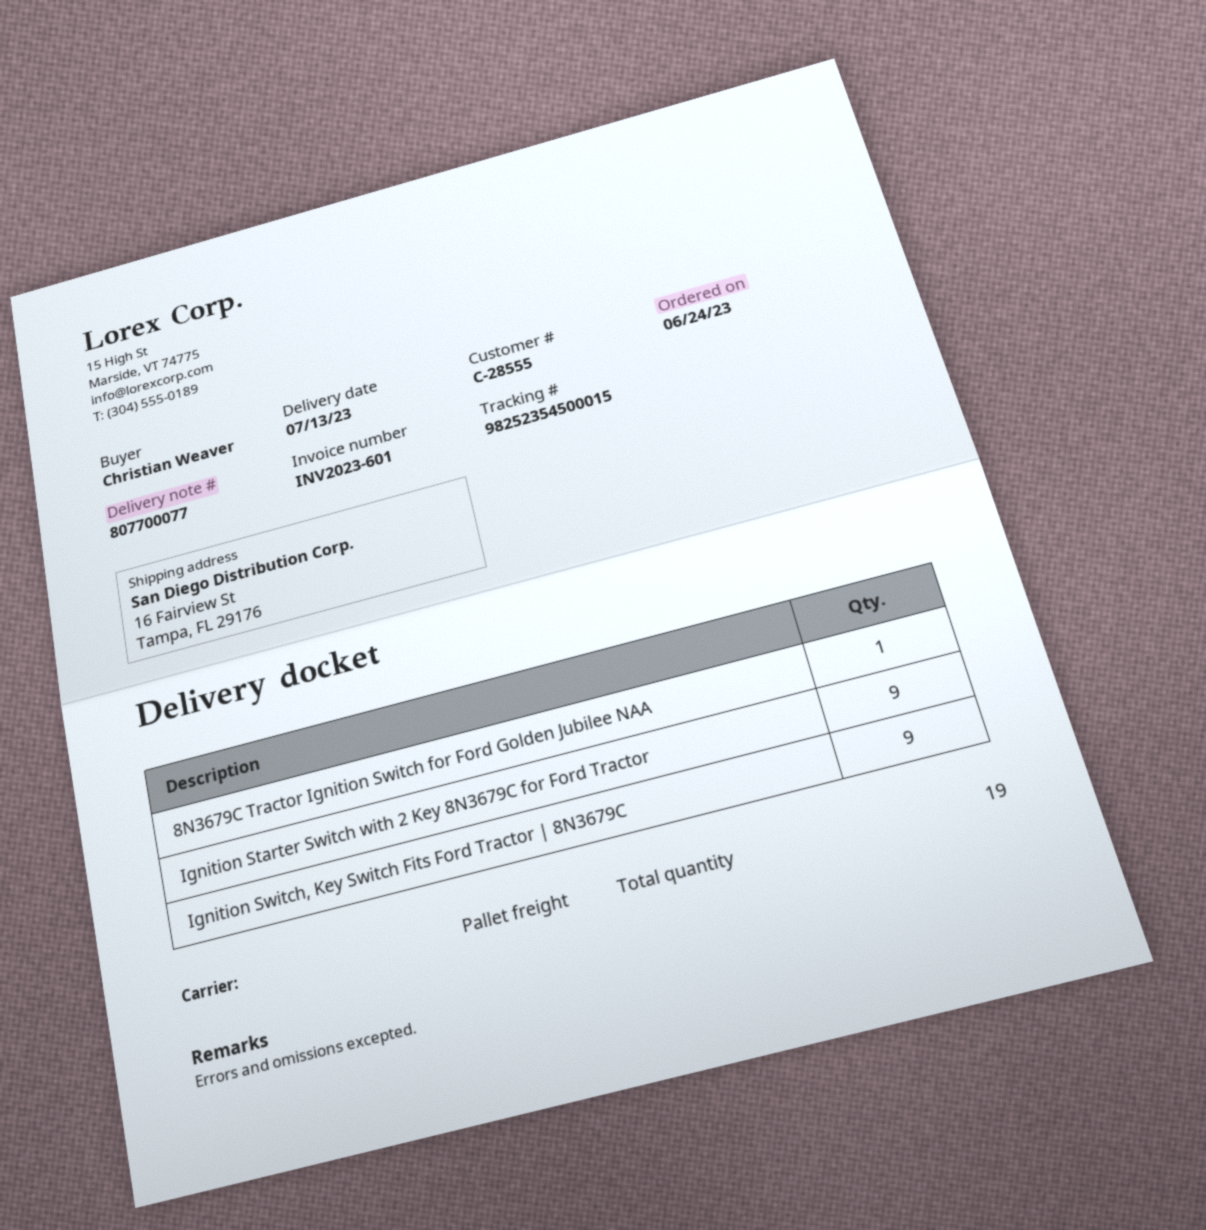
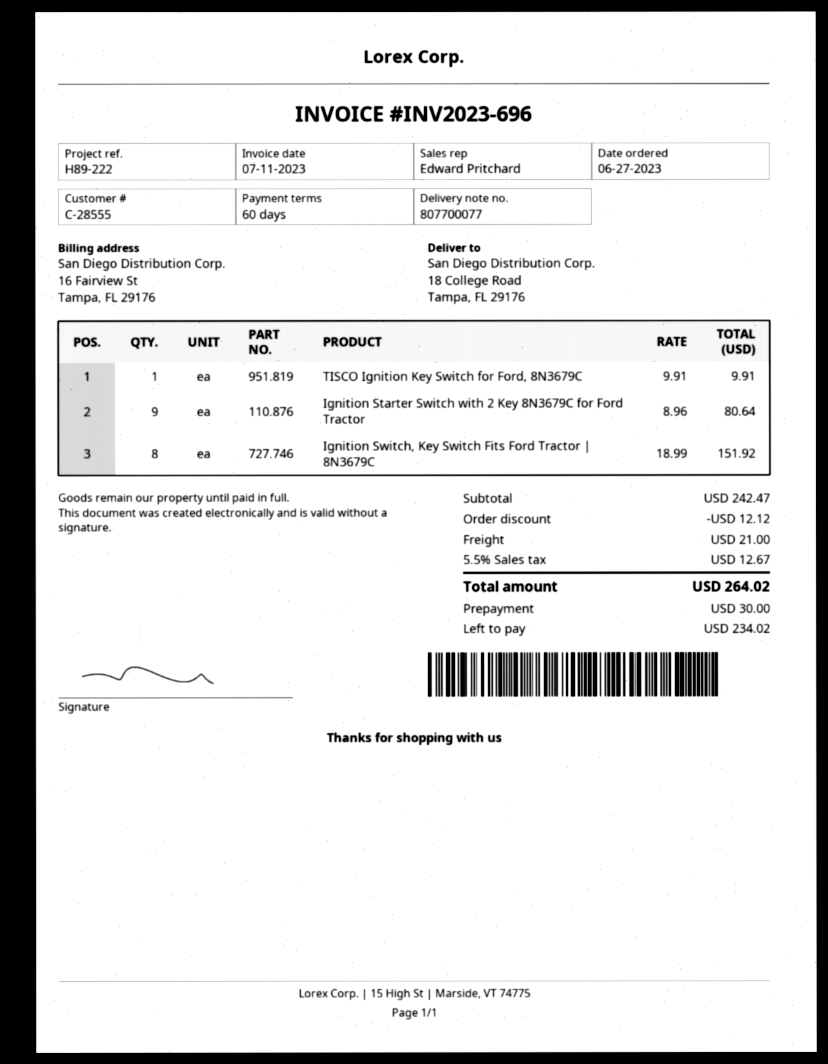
order date: 2023-06-24 -> 2023-06-27
invoice number: INV2023-601 -> INV2023-696
ship to: 16 Fairview St, Tampa, FL 29176 -> 18 College Road, Tampa, FL 29176
8N3679C Tractor Ignition Switch for Ford Golden Jubilee NAA: 1 -> none
Ignition Switch, Key Switch Fits Ford Tractor | 8N3679C: 9 -> 8
TISCO Ignition Key Switch for Ford, 8N3679C: none -> 1

